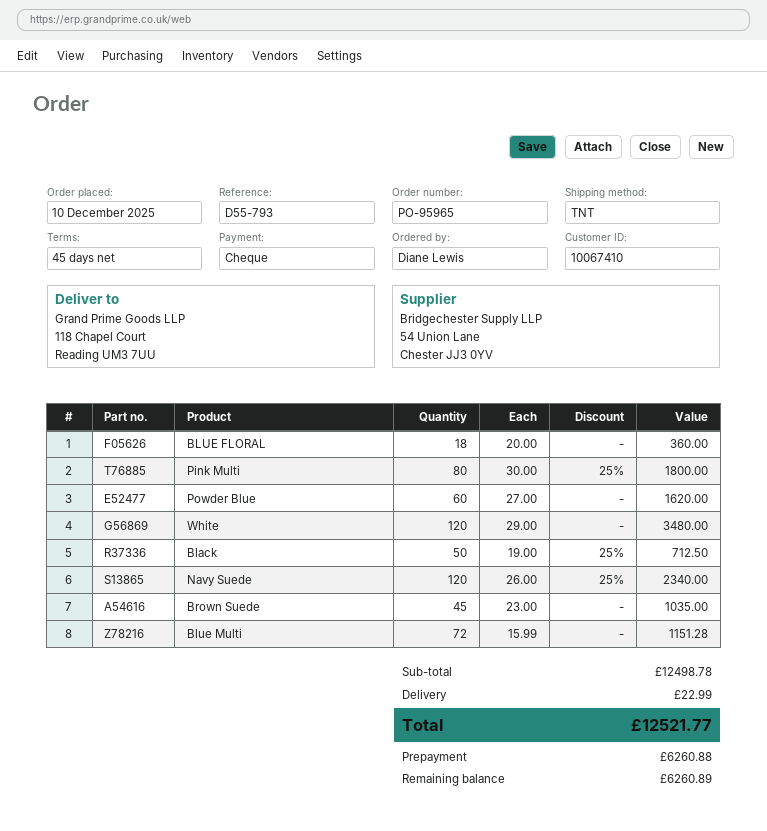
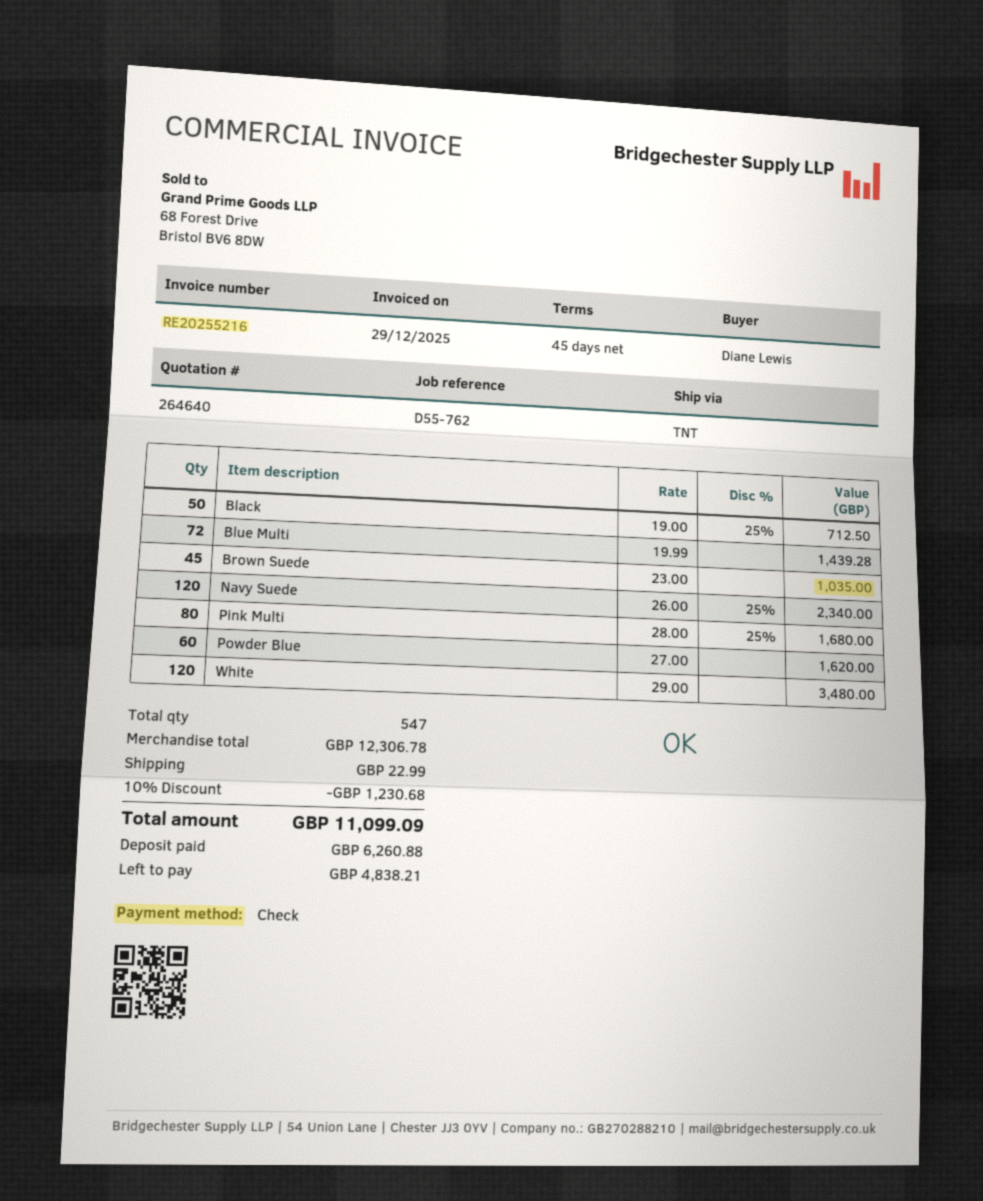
reference: D55-793 -> D55-762
BLUE FLORAL: 18 x 20.00 = 360.00 -> none
Pink Multi: 80 x 30.00 - 25% = 1800.00 -> 80 x 28.00 - 25% = 1680.00
Blue Multi: 72 x 15.99 = 1151.28 -> 72 x 19.99 = 1439.28
subtotal: 12498.78 -> 12306.78
discount: none -> 10% = 1230.68
total: 12521.77 -> 11099.09
balance: 6260.89 -> 4838.21

